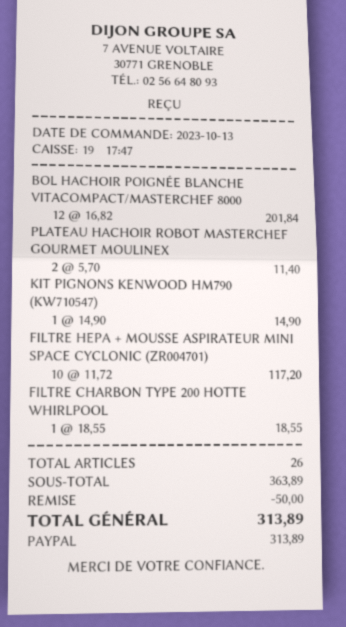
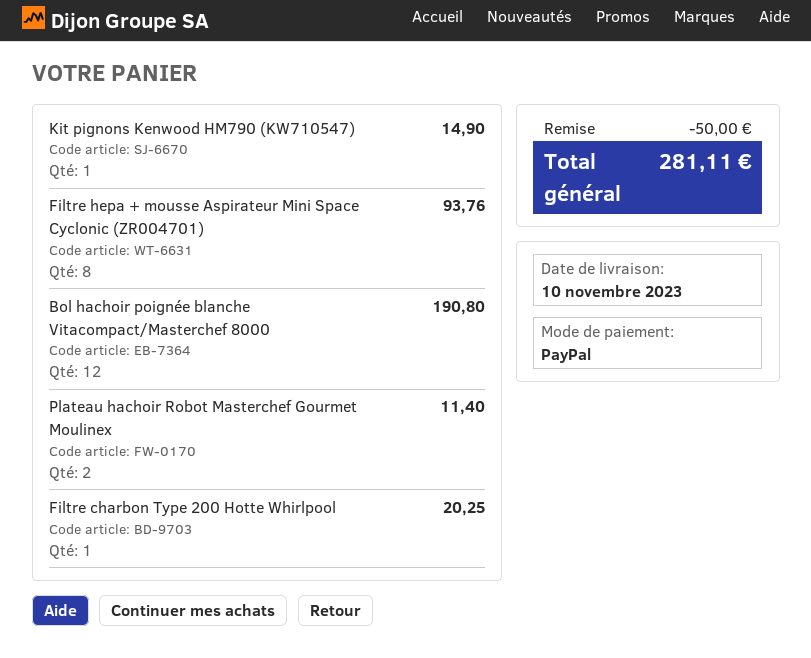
BOL HACHOIR POIGNÉE BLANCHE VITACOMPACT/MASTERCHEF 8000: 12 for 201.84 -> 12 for 190.80
FILTRE HEPA + MOUSSE ASPIRATEUR MINI SPACE CYCLONIC (ZR004701): 10 for 117.20 -> 8 for 93.76
FILTRE CHARBON TYPE 200 HOTTE WHIRLPOOL: 1 for 18.55 -> 1 for 20.25
total: 313.89 -> 281.11

